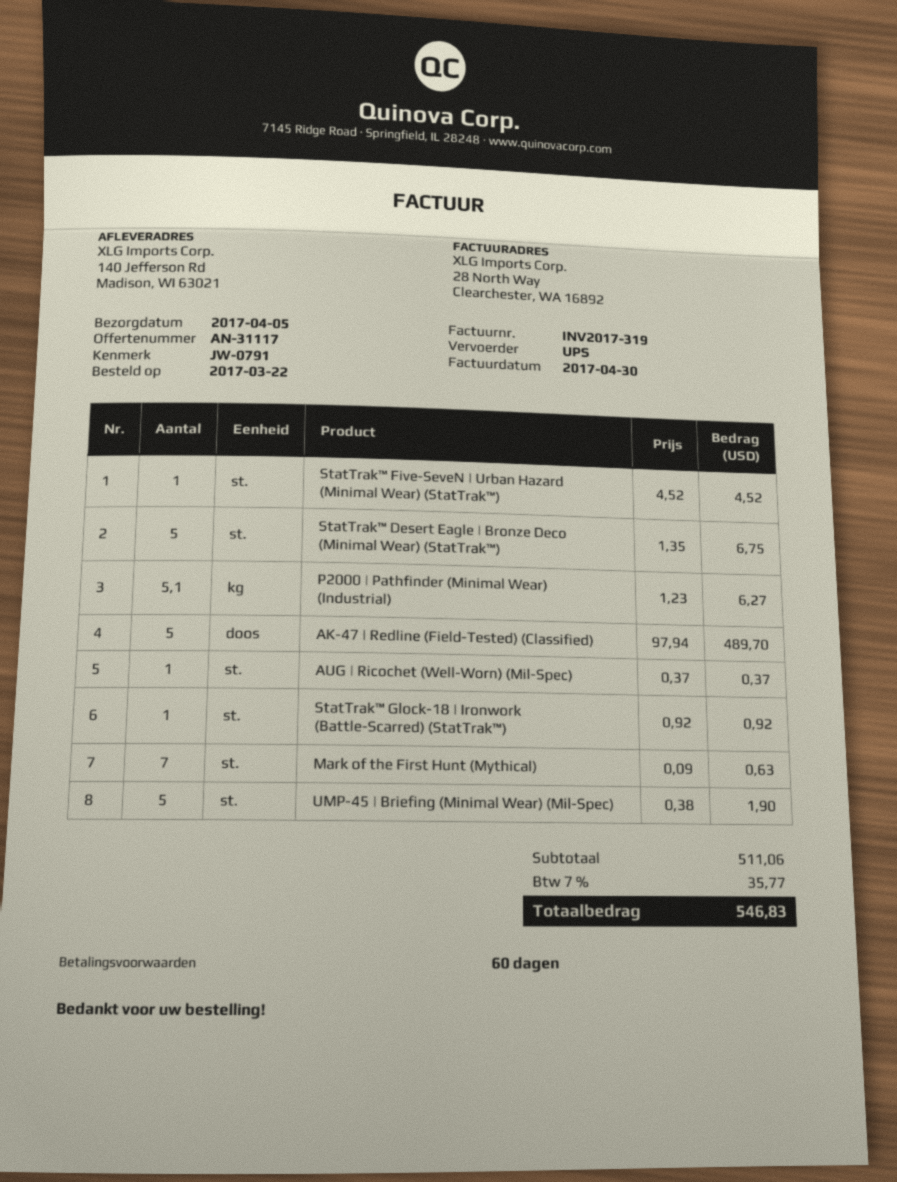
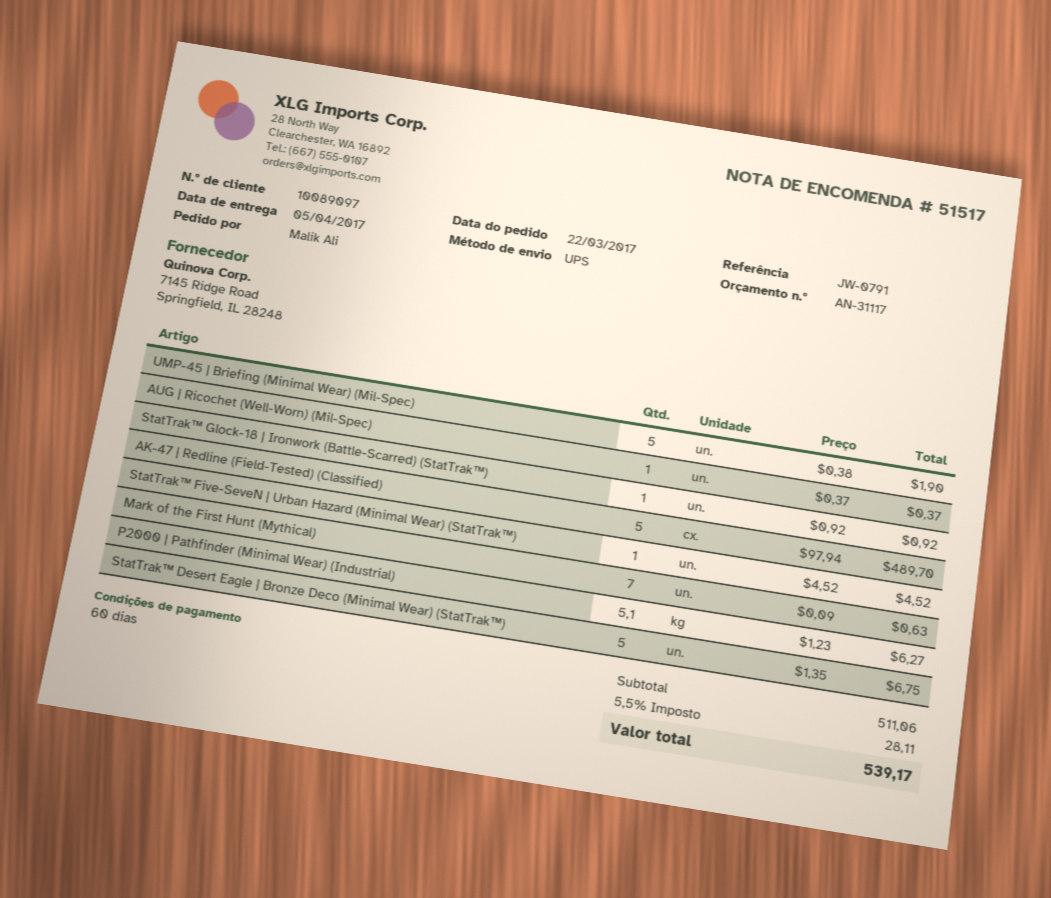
tax: 7% = 35.77 -> 5.5% = 28.11
total: 546.83 -> 539.17

